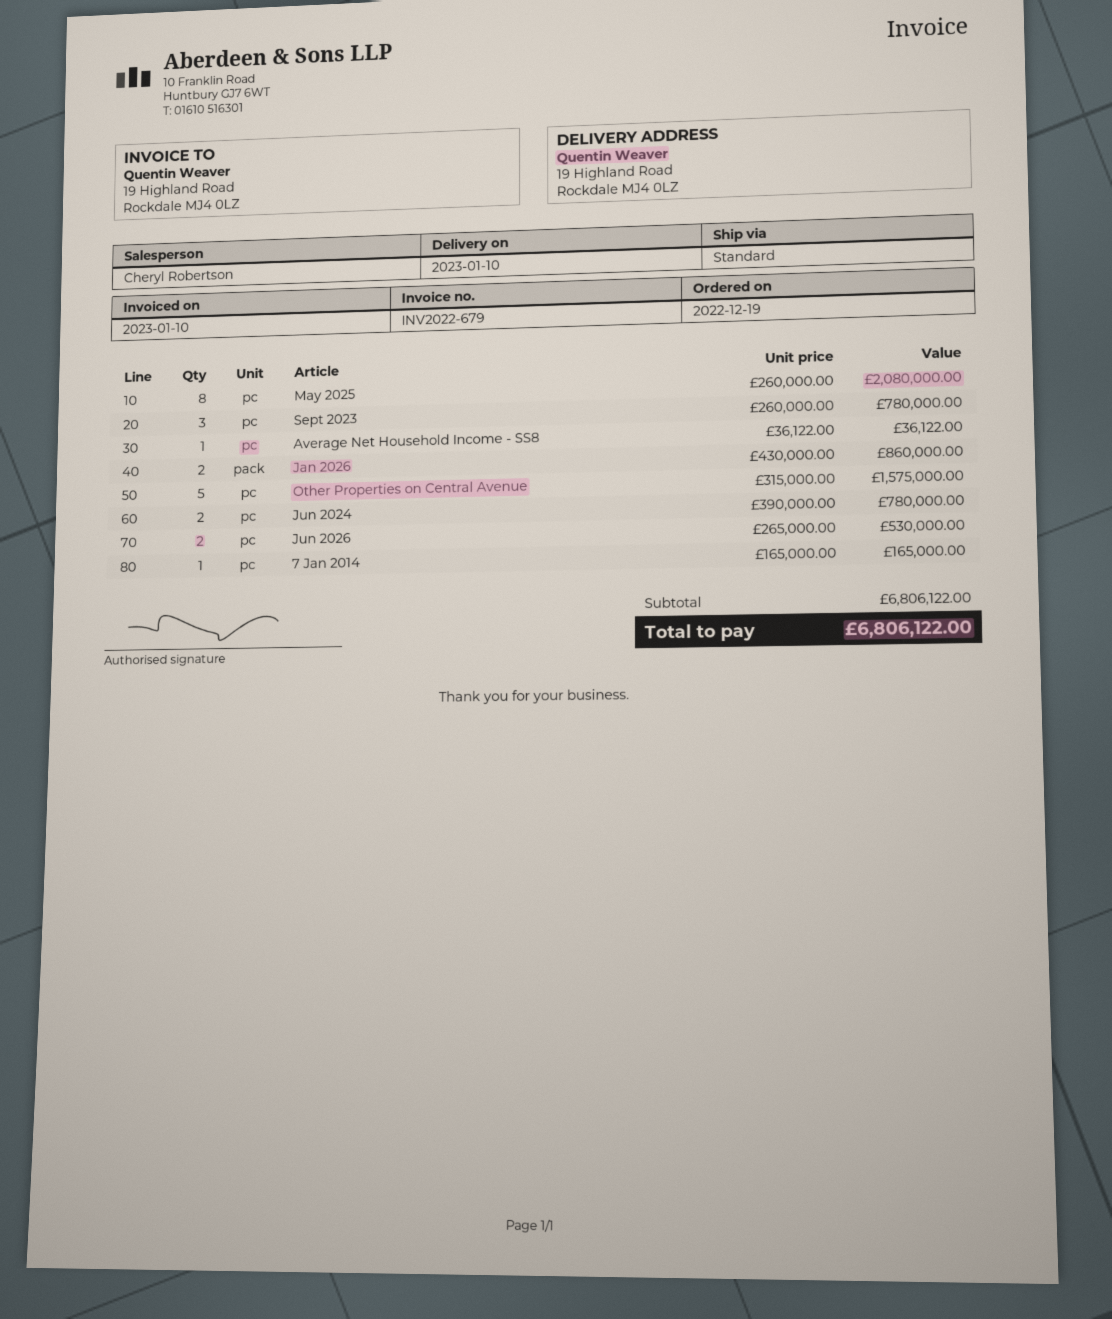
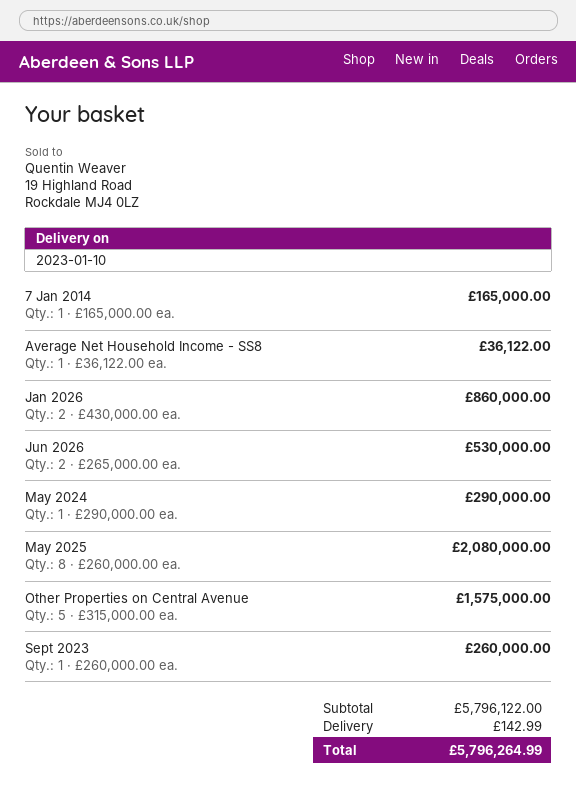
Sept 2023: 3 x 260000.00 = 780000.00 -> 1 x 260000.00 = 260000.00
Jun 2024: 2 x 390000.00 = 780000.00 -> none
May 2024: none -> 1 x 290000.00 = 290000.00
subtotal: 6806122.00 -> 5796122.00
shipping: none -> 142.99
total: 6806122.00 -> 5796264.99

